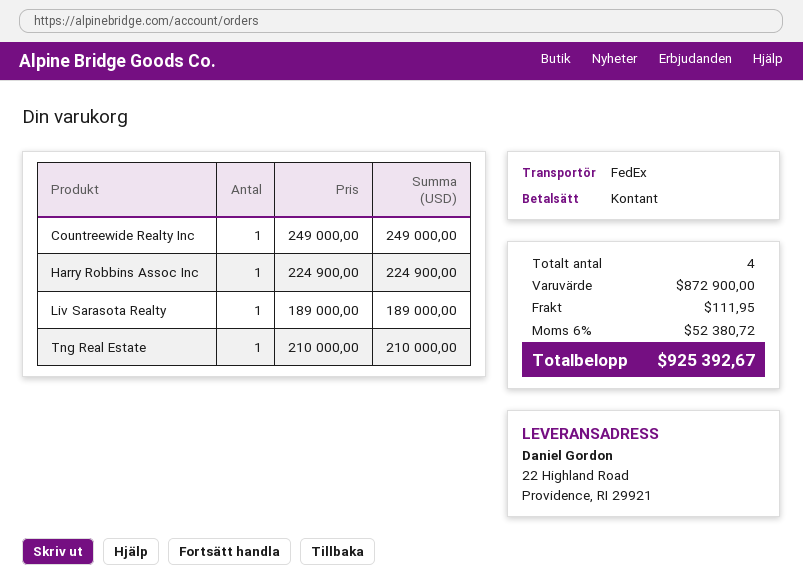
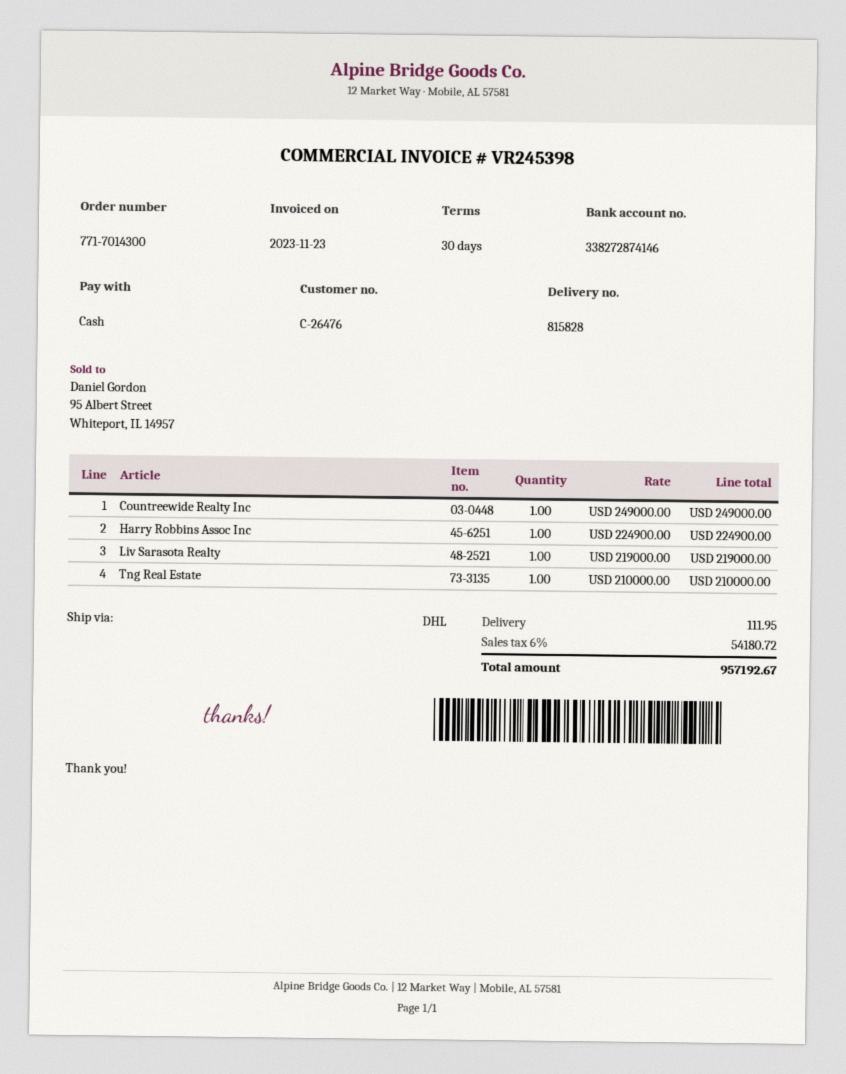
shipping method: FedEx -> DHL
Liv Sarasota Realty: 1 x 189000.00 = 189000.00 -> 1 x 219000.00 = 219000.00
tax: 6% = 52380.72 -> 6% = 54180.72
total: 925392.67 -> 957192.67

